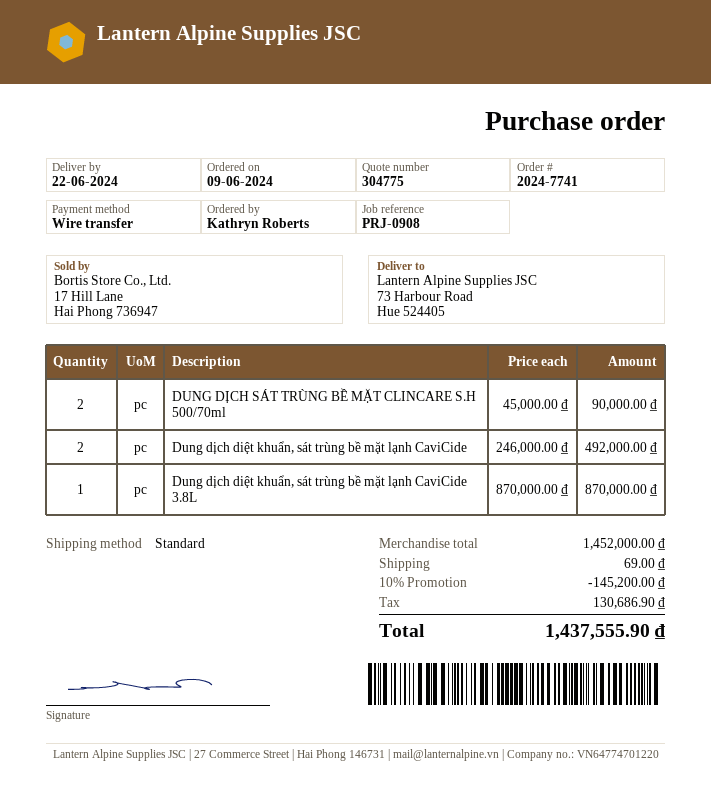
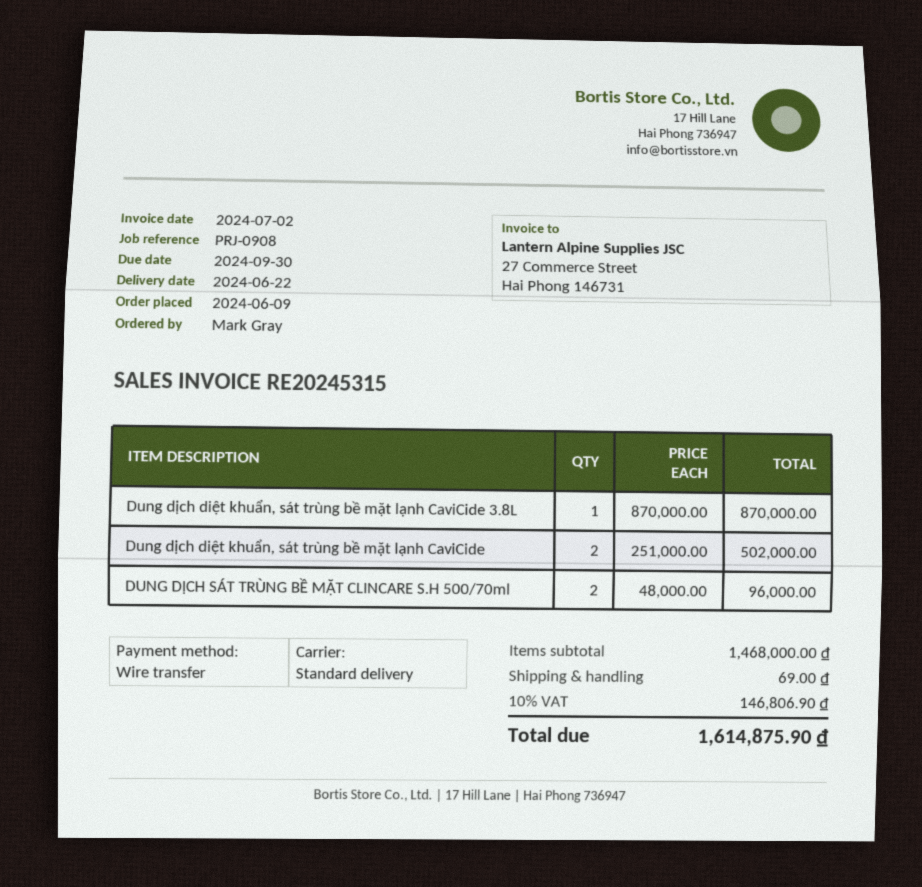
ordered by: Kathryn Roberts -> Mark Gray
DUNG DỊCH SÁT TRÙNG BỀ MẶT CLINCARE S.H 500/70ml: 2 x 45000.00 = 90000.00 -> 2 x 48000.00 = 96000.00
Dung dịch diệt khuẩn, sát trùng bề mặt lạnh CaviCide: 2 x 246000.00 = 492000.00 -> 2 x 251000.00 = 502000.00
subtotal: 1452000.00 -> 1468000.00
discount: 10% = 145200.00 -> none
tax: 130686.90 -> 146806.90
total: 1437555.90 -> 1614875.90

